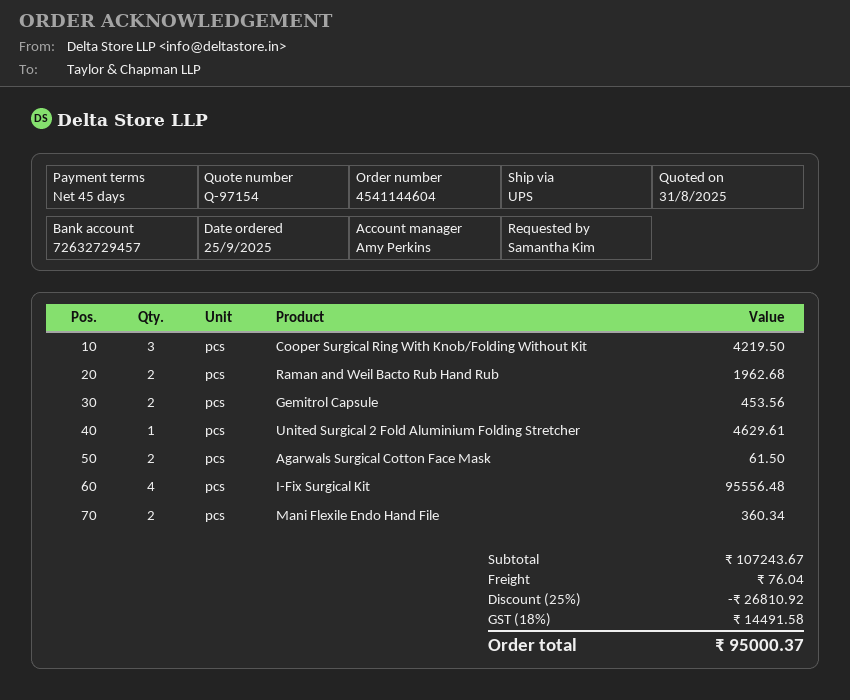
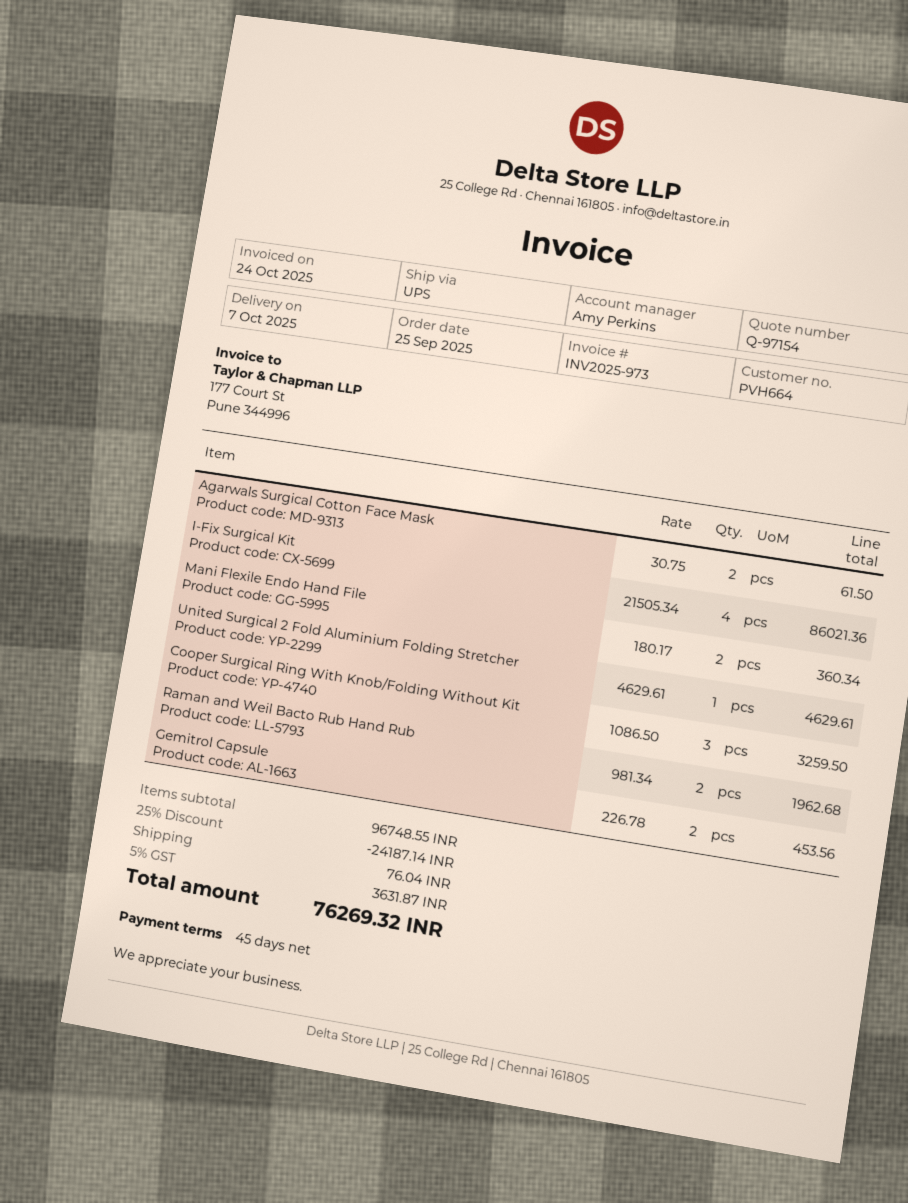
Cooper Surgical Ring With Knob/Folding Without Kit: 3 for 4219.50 -> 3 for 3259.50
I-Fix Surgical Kit: 4 for 95556.48 -> 4 for 86021.36
subtotal: 107243.67 -> 96748.55
discount: 25% = 26810.92 -> 25% = 24187.14
tax: 18% = 14491.58 -> 5% = 3631.87
total: 95000.37 -> 76269.32

